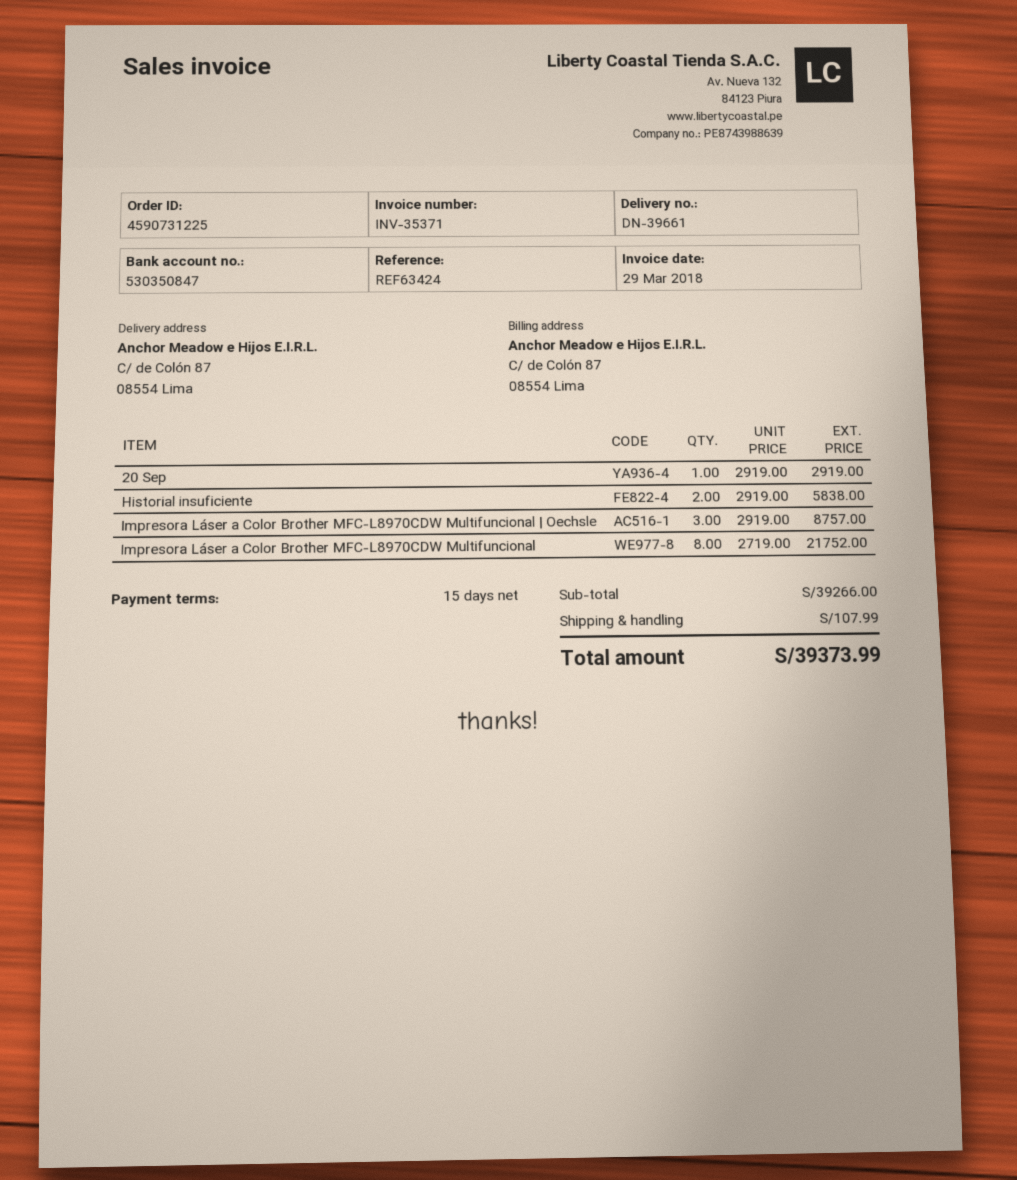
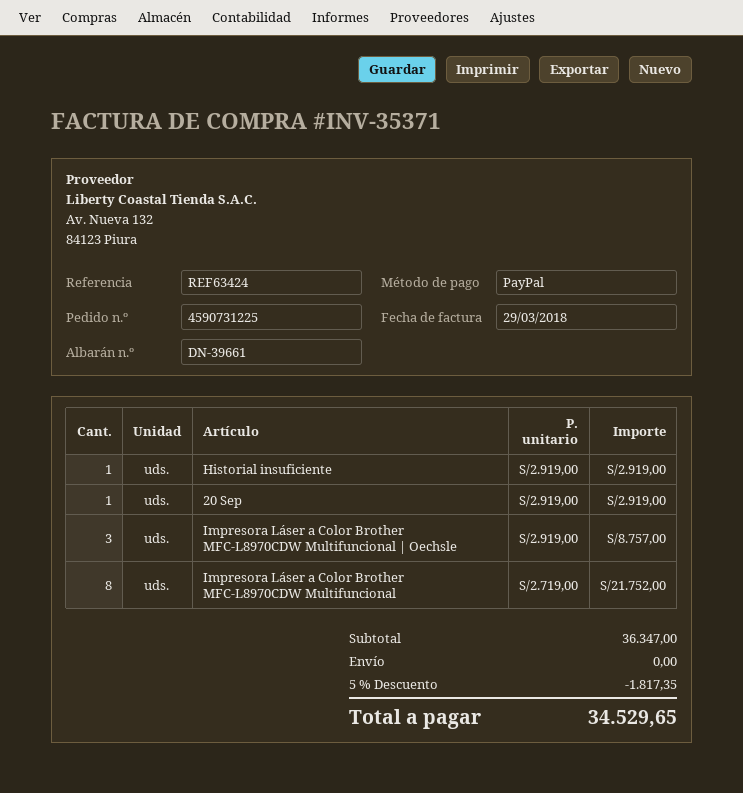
Historial insuficiente: 2 x 2919.00 = 5838.00 -> 1 x 2919.00 = 2919.00
subtotal: 39266.00 -> 36347.00
discount: none -> 5% = 1817.35
shipping: 107.99 -> 0.00
total: 39373.99 -> 34529.65

